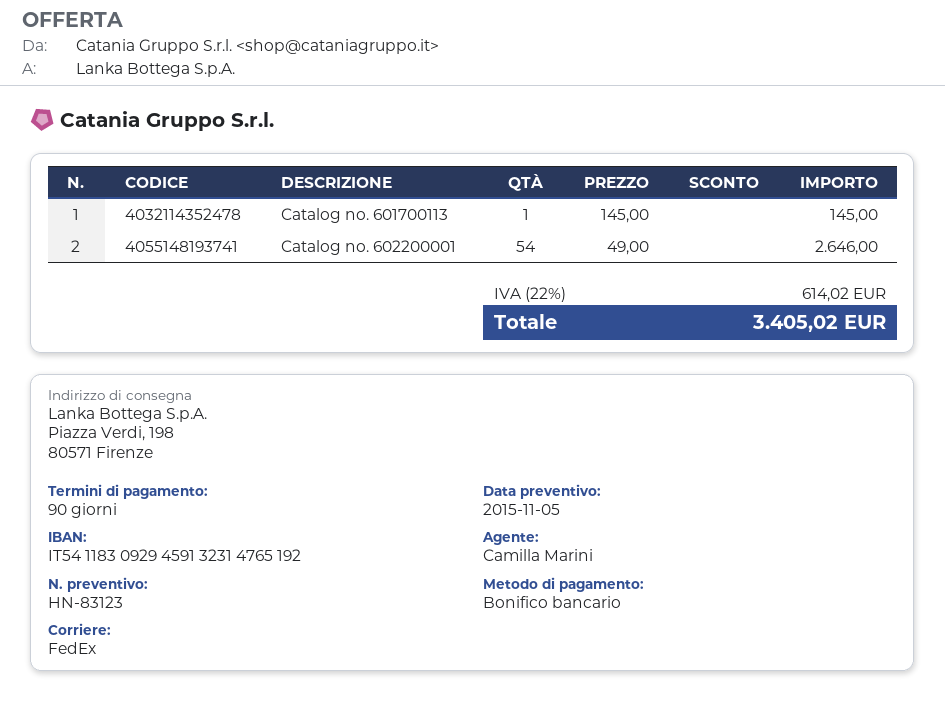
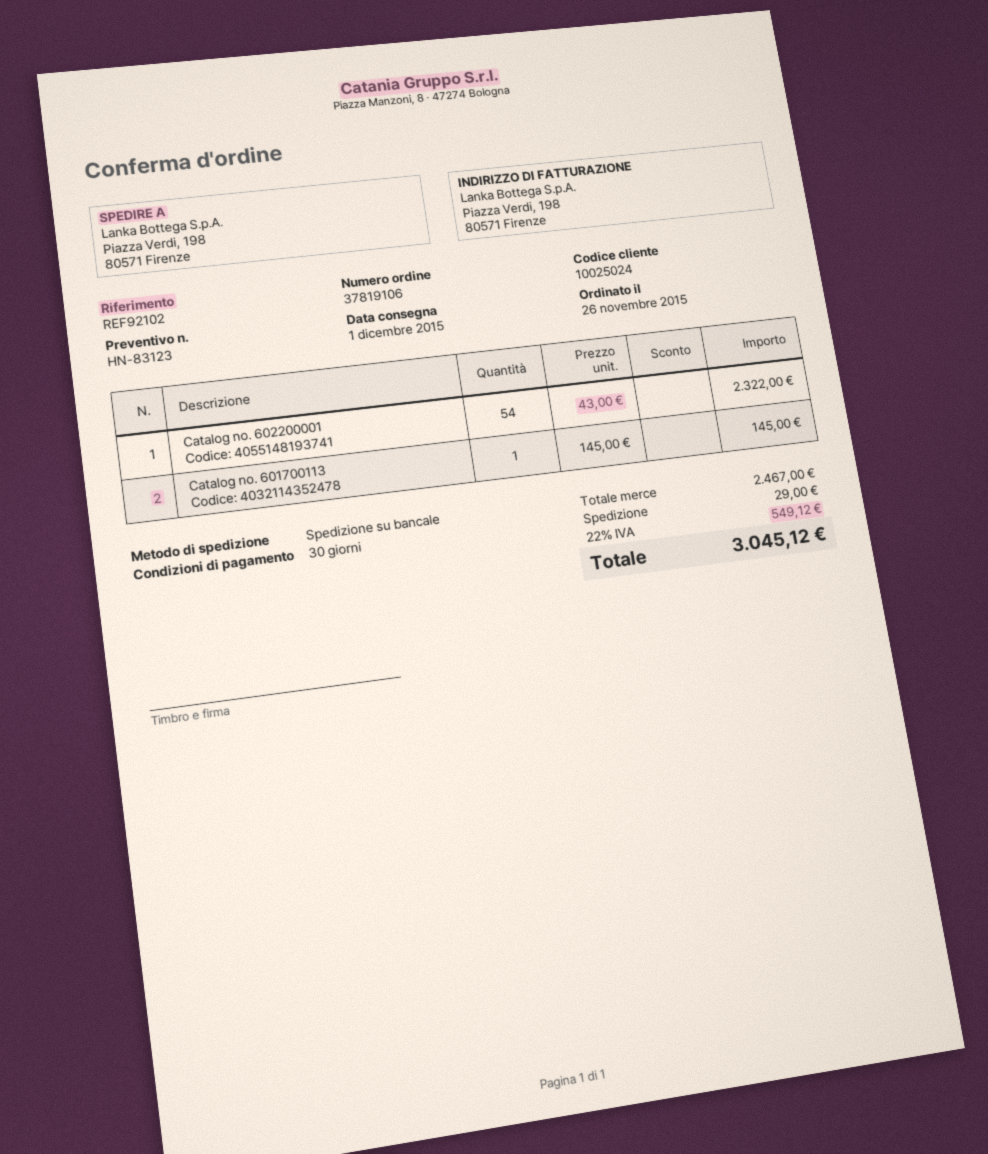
payment terms: 90 days -> 30 days
shipping method: FedEx -> pallet freight
Catalog no. 602200001: 54 x 49.00 = 2646.00 -> 54 x 43.00 = 2322.00
shipping: none -> 29.00
tax: 22% = 614.02 -> 22% = 549.12
total: 3405.02 -> 3045.12

